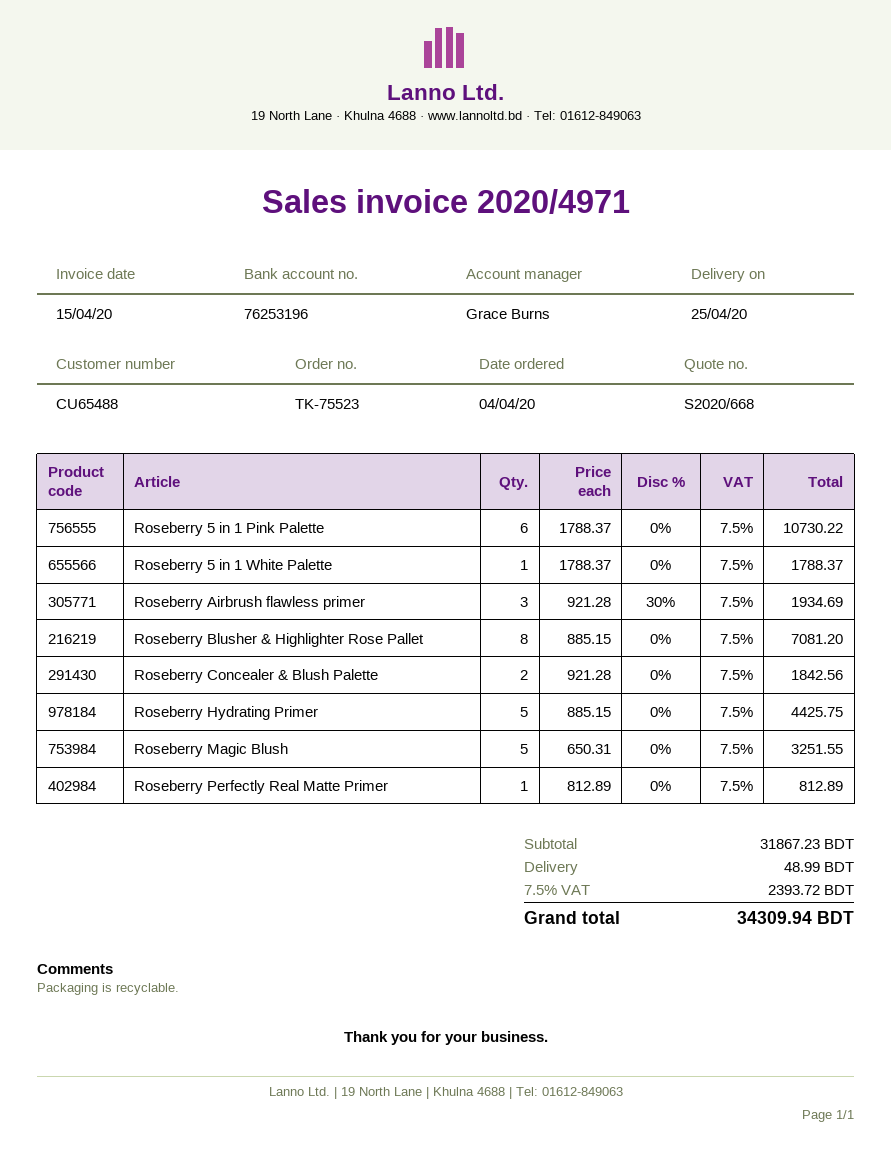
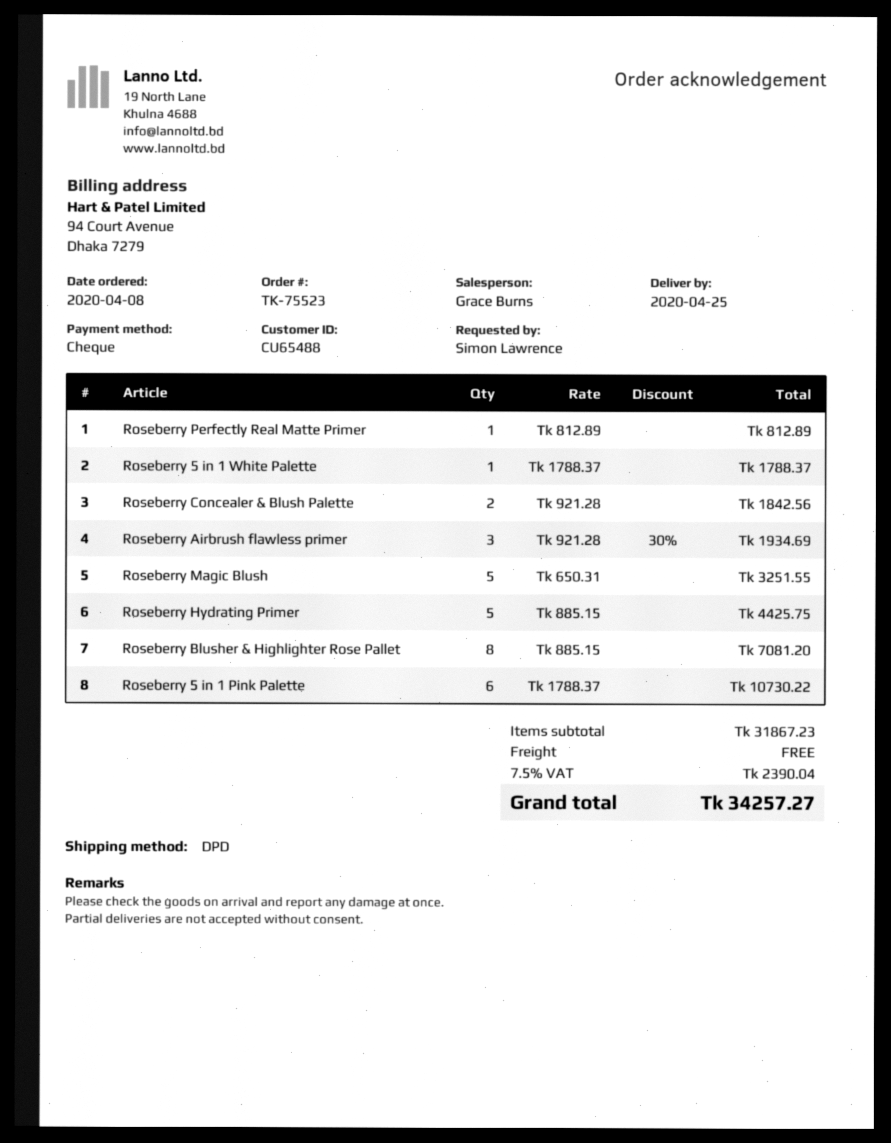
order date: 2020-04-04 -> 2020-04-08
shipping: 48.99 -> 0.00
tax: 7.5% = 2393.72 -> 7.5% = 2390.04
total: 34309.94 -> 34257.27

